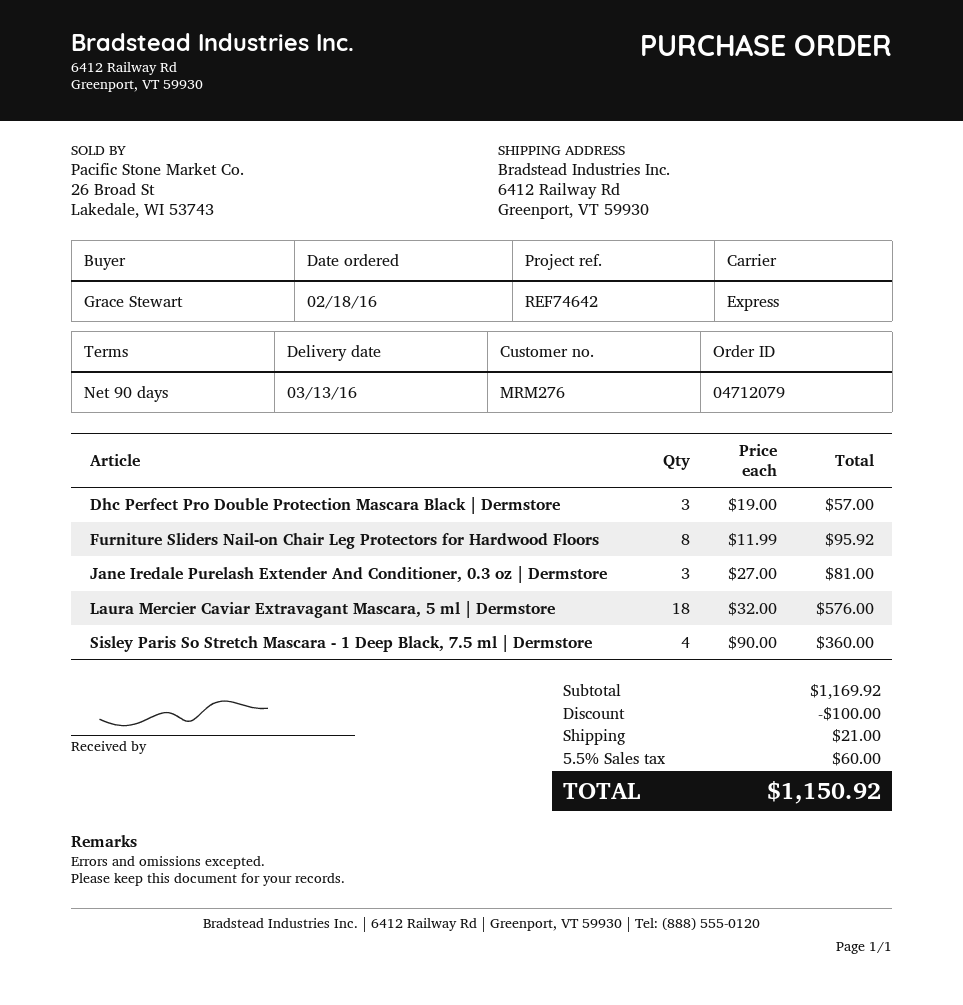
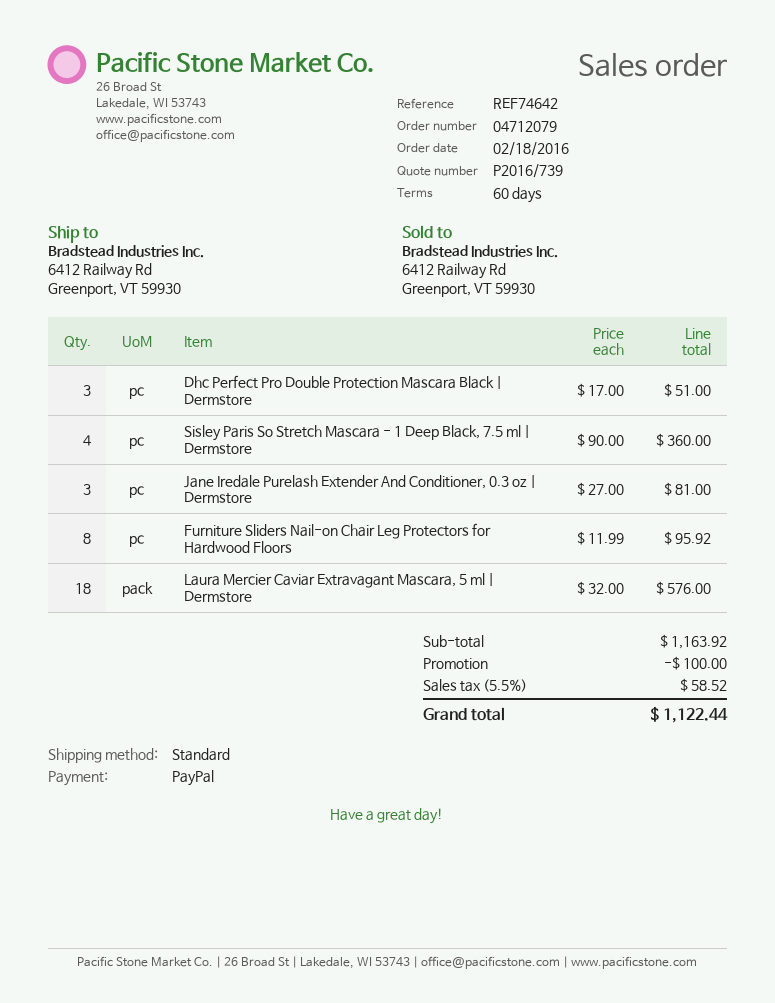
payment terms: 90 days -> 60 days
shipping method: express -> standard
Dhc Perfect Pro Double Protection Mascara Black | Dermstore: 3 x 19.00 = 57.00 -> 3 x 17.00 = 51.00
subtotal: 1169.92 -> 1163.92
shipping: 21.00 -> none
tax: 5.5% = 60.00 -> 5.5% = 58.52
total: 1150.92 -> 1122.44

